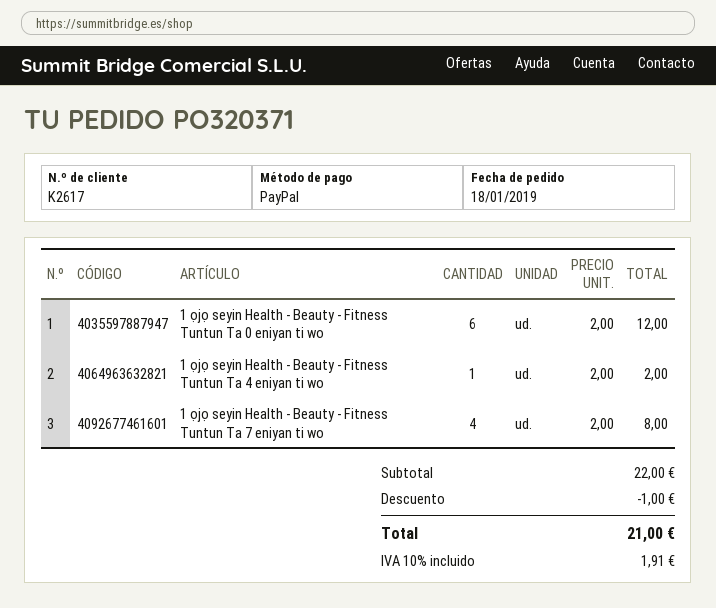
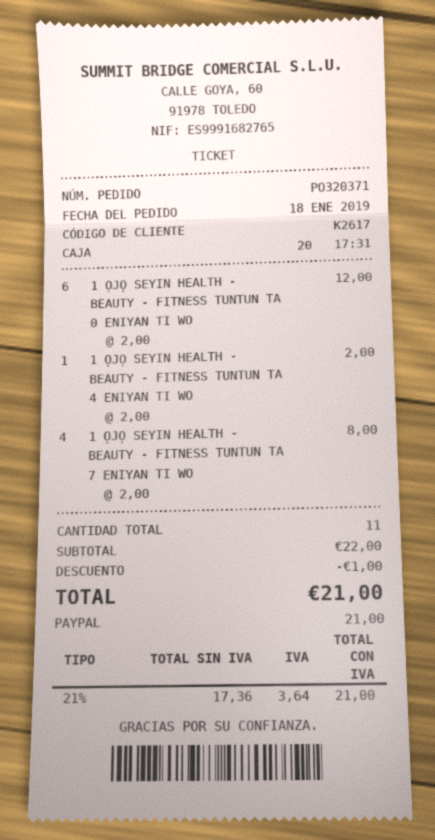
tax: 10% = 1.91 -> 21% = 3.64

